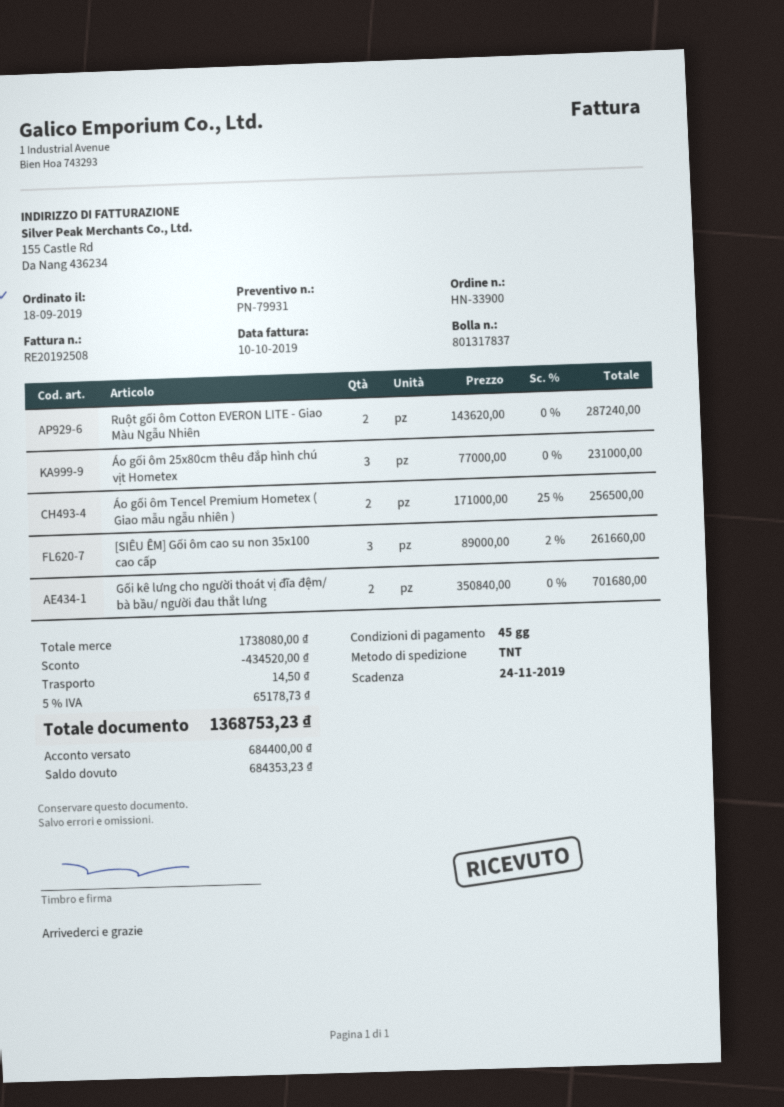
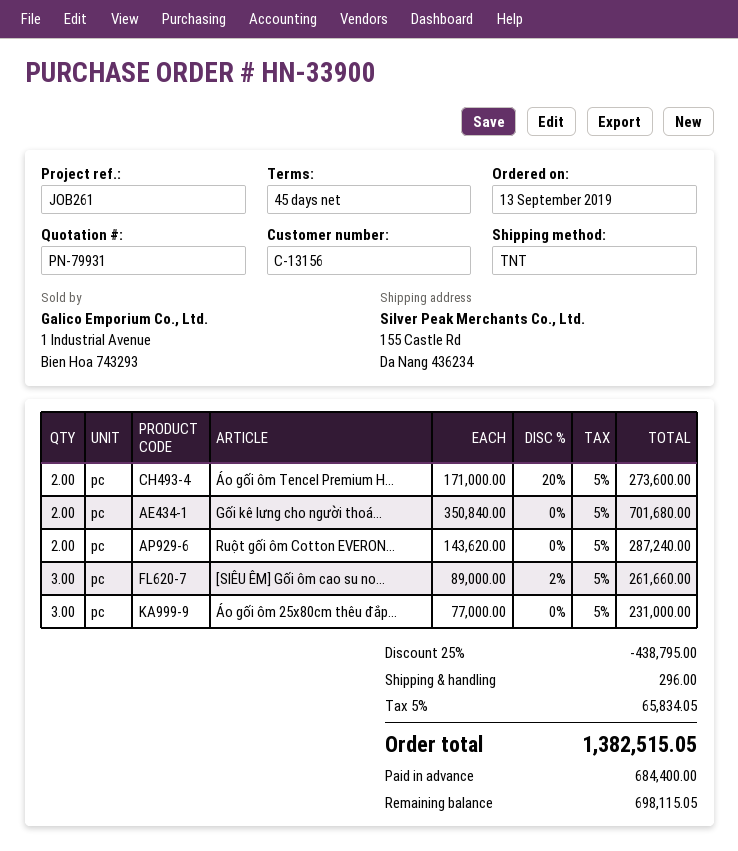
order date: 2019-09-18 -> 2019-09-13
Áo gối ôm Tencel Premium Hometex ( Giao mẫu ngẫu nhiên ): 2 x 171000.00 - 25% = 256500.00 -> 2 x 171000.00 - 20% = 273600.00
discount: 434520.00 -> 438795.00
shipping: 14.50 -> 296.00
tax: 5% = 65178.73 -> 5% = 65834.05
total: 1368753.23 -> 1382515.05
balance: 684353.23 -> 698115.05

